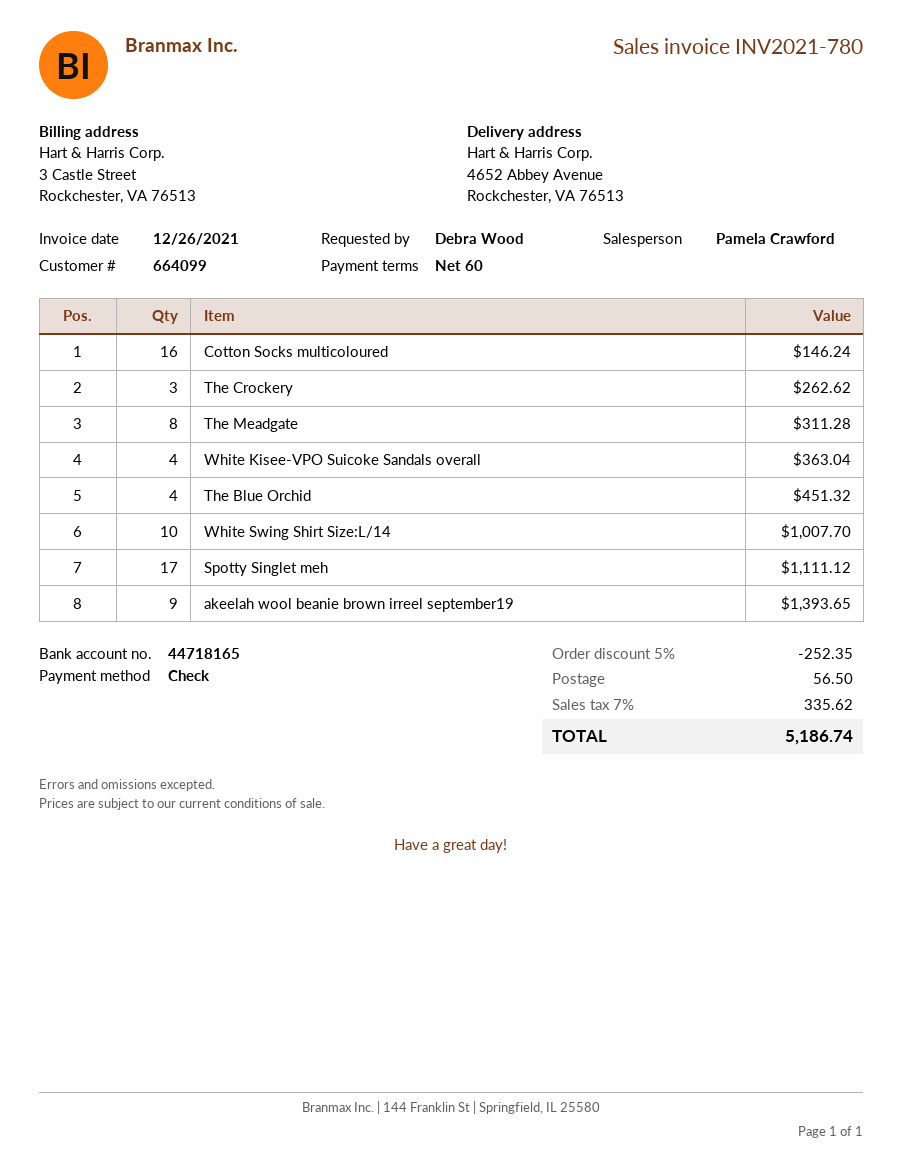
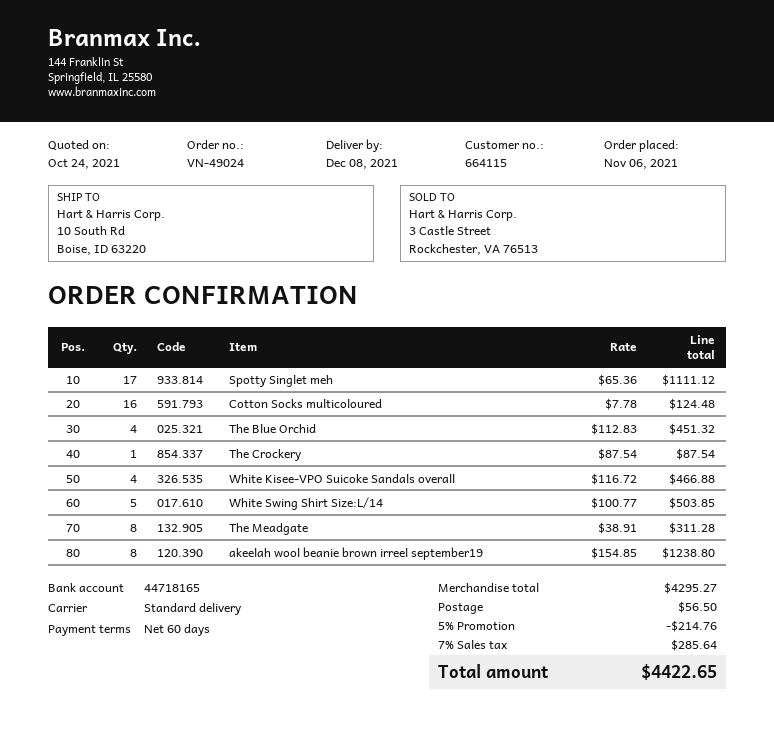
customer number: 664099 -> 664115
ship to: 4652 Abbey Avenue, Rockchester, VA 76513 -> 10 South Rd, Boise, ID 63220
Cotton Socks multicoloured: 16 for 146.24 -> 16 for 124.48
The Crockery: 3 for 262.62 -> 1 for 87.54
White Kisee-VPO Suicoke Sandals overall: 4 for 363.04 -> 4 for 466.88
White Swing Shirt Size:L/14: 10 for 1007.70 -> 5 for 503.85
akeelah wool beanie brown irreel september19: 9 for 1393.65 -> 8 for 1238.80
discount: 5% = 252.35 -> 5% = 214.76
tax: 7% = 335.62 -> 7% = 285.64
total: 5186.74 -> 4422.65

